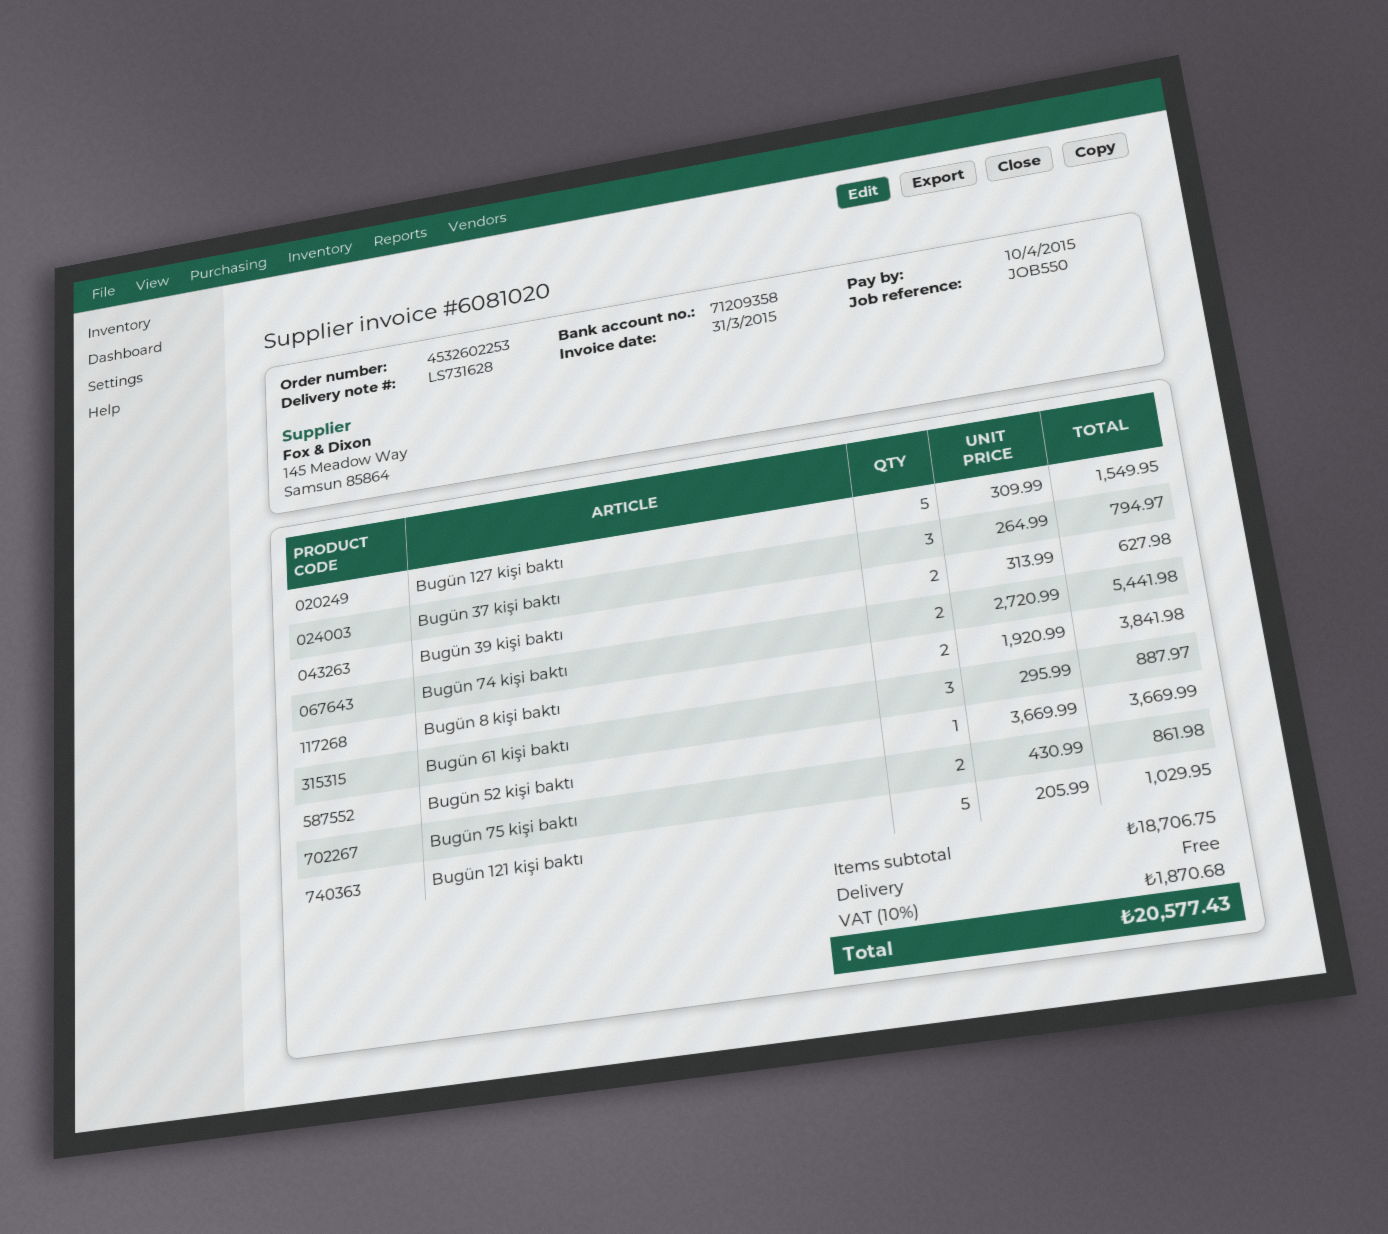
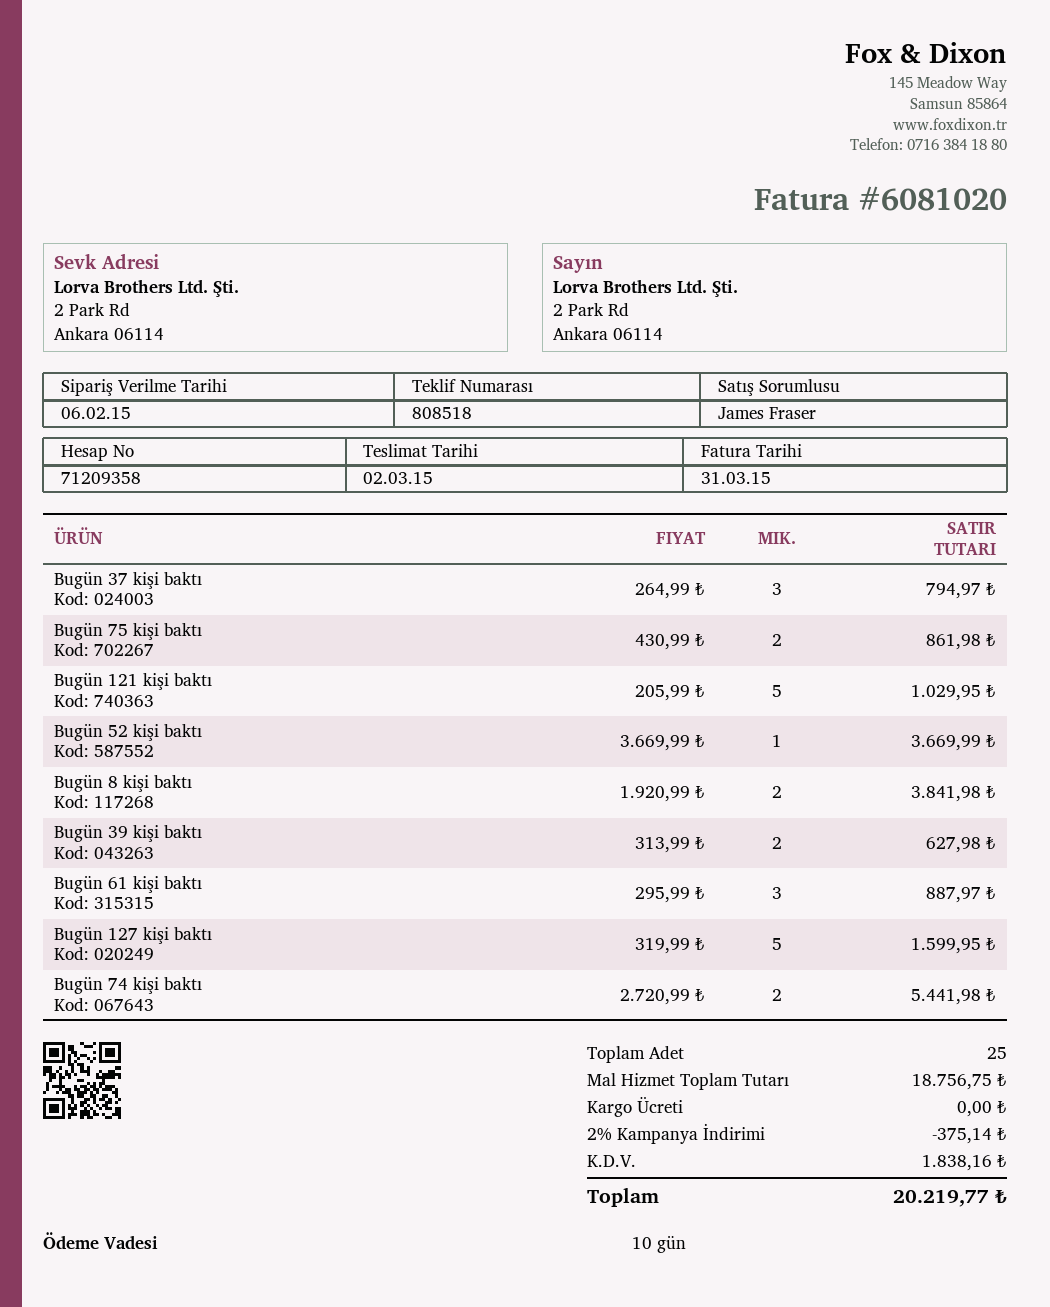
Bugün 127 kişi baktı: 5 x 309.99 = 1549.95 -> 5 x 319.99 = 1599.95
subtotal: 18706.75 -> 18756.75
discount: none -> 2% = 375.14
tax: 1870.68 -> 1838.16
total: 20577.43 -> 20219.77

